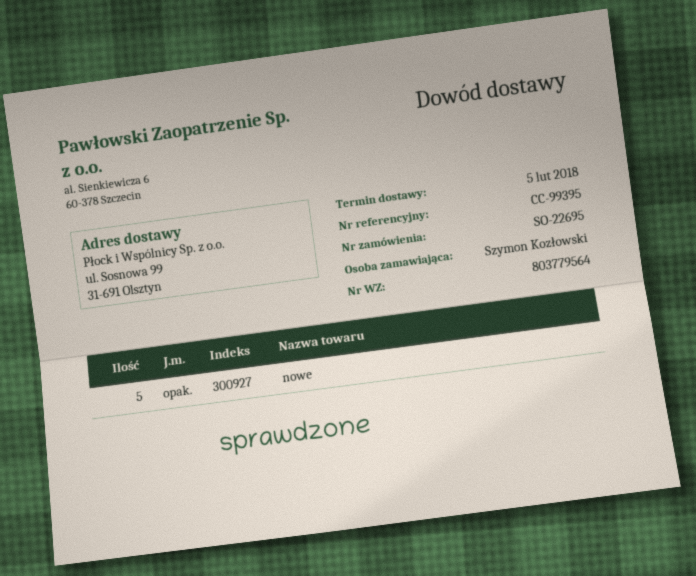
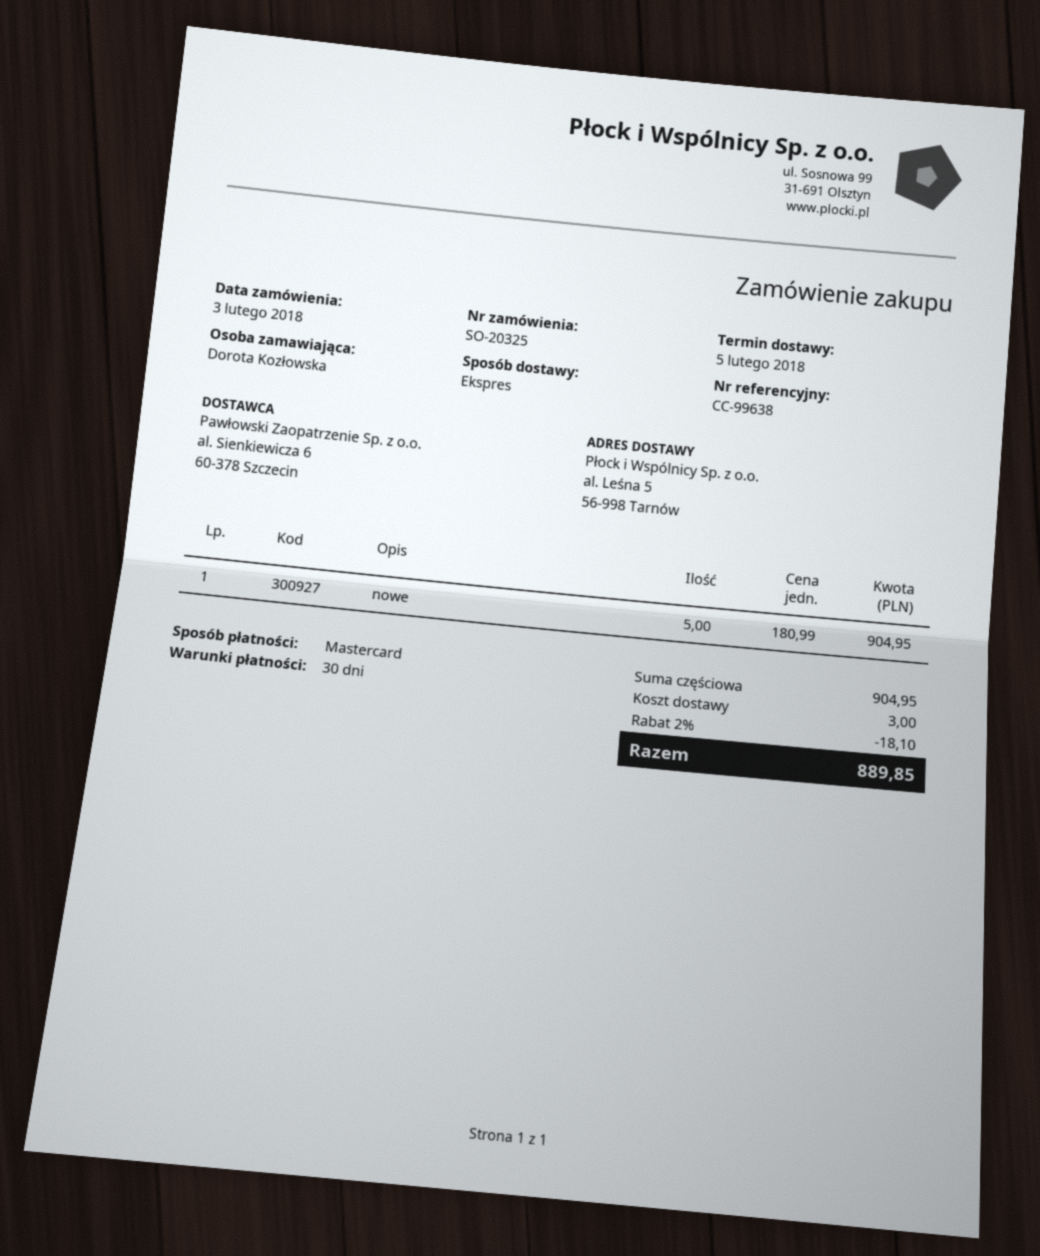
order number: SO-22695 -> SO-20325
reference: CC-99395 -> CC-99638
ordered by: Szymon Kozłowski -> Dorota Kozłowska
ship to: ul. Sosnowa 99, 31-691 Olsztyn -> al. Leśna 5, 56-998 Tarnów

